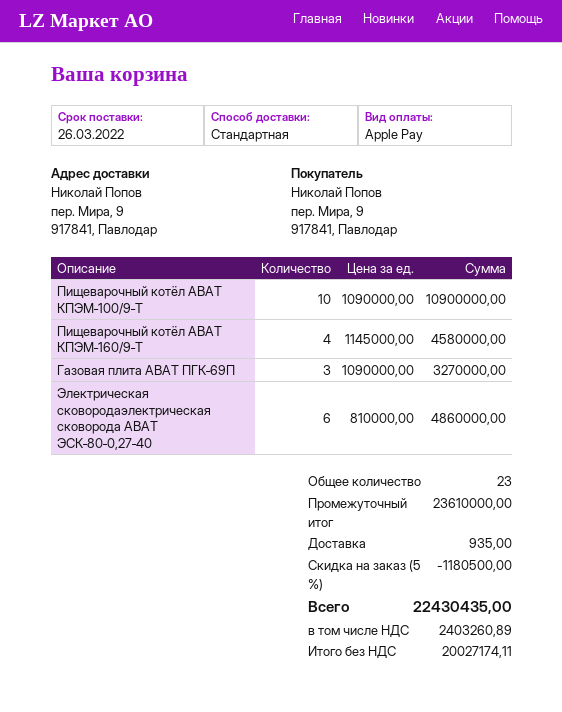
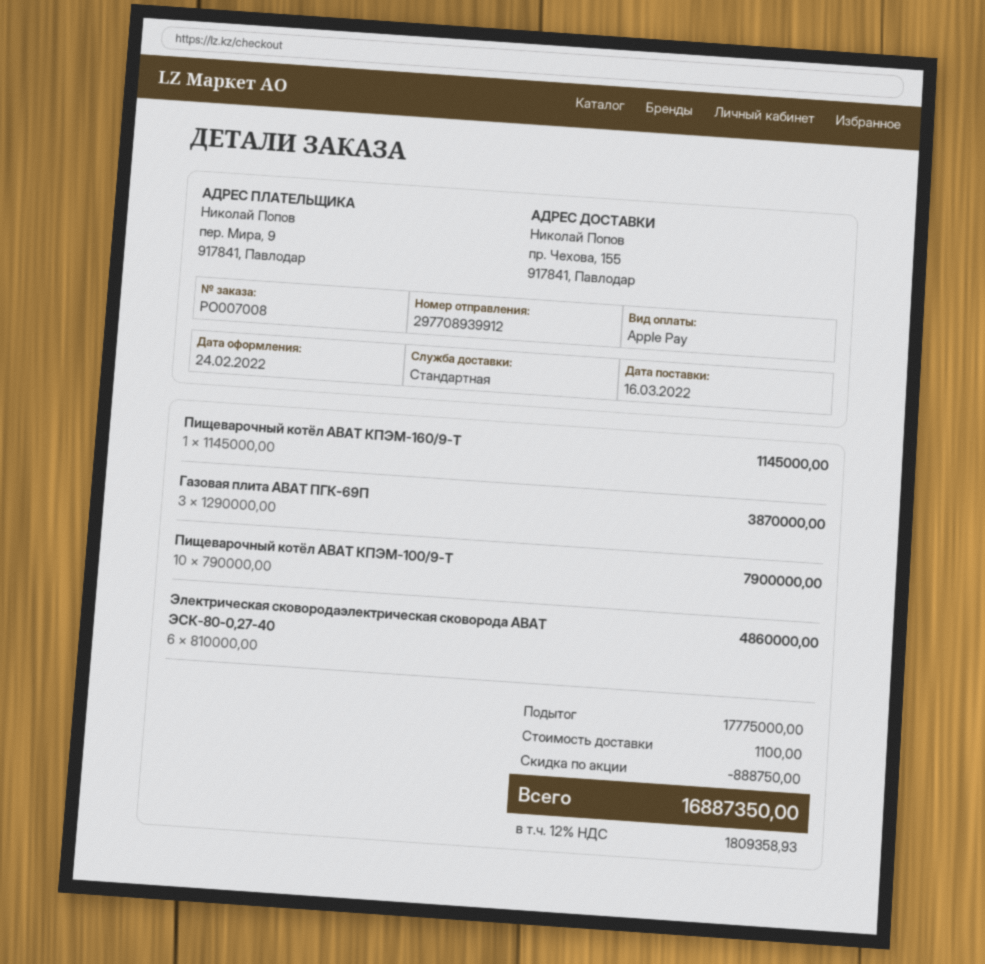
delivery date: 2022-03-26 -> 2022-03-16
ship to: пер. Мира, 9, 917841, Павлодар -> пр. Чехова, 155, 917841, Павлодар
Пищеварочный котёл ABAT КПЭМ‑100/9‑Т: 10 x 1090000.00 = 10900000.00 -> 10 x 790000.00 = 7900000.00
Пищеварочный котёл ABAT КПЭМ‑160/9‑Т: 4 x 1145000.00 = 4580000.00 -> 1 x 1145000.00 = 1145000.00
Газовая плита ABAT ПГК‑69П: 3 x 1090000.00 = 3270000.00 -> 3 x 1290000.00 = 3870000.00
subtotal: 23610000.00 -> 17775000.00
discount: 1180500.00 -> 888750.00
shipping: 935.00 -> 1100.00
tax: 2403260.89 -> 1809358.93
total: 22430435.00 -> 16887350.00

